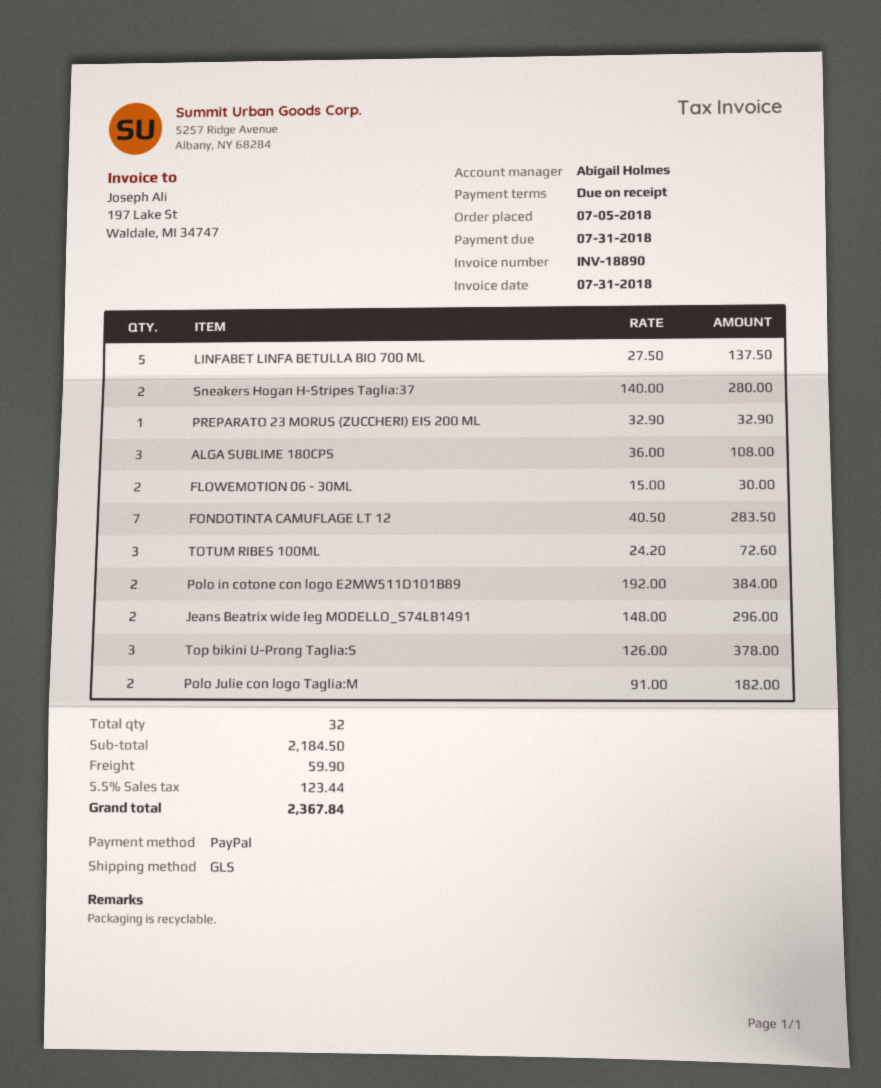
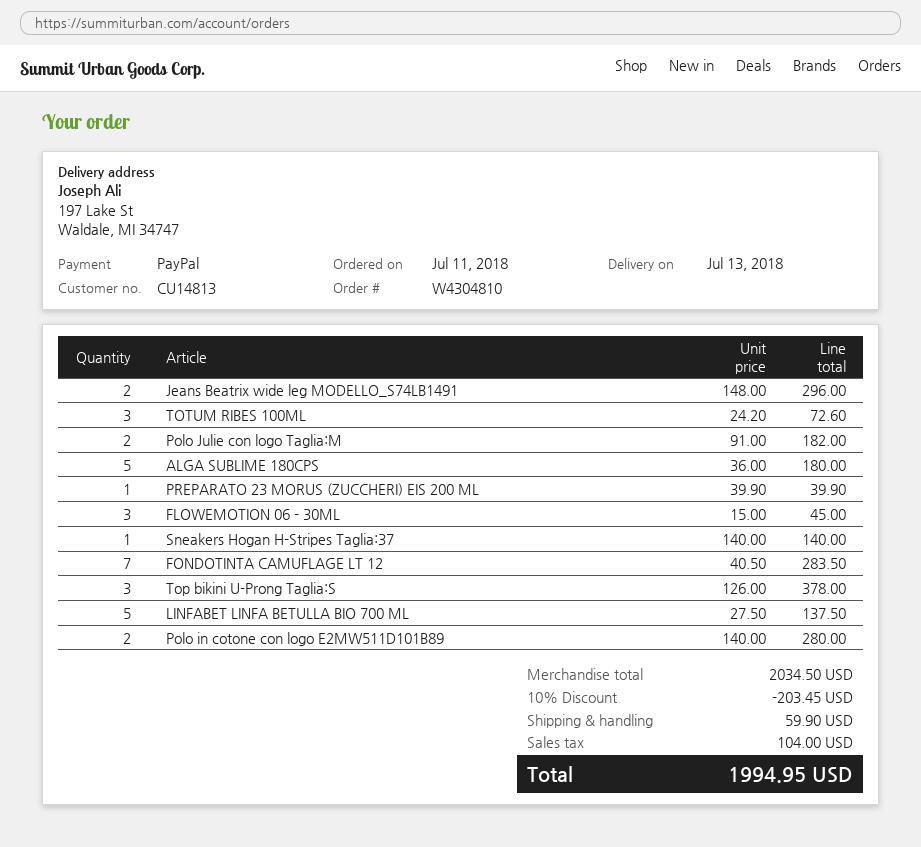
order date: 2018-07-05 -> 2018-07-11
Sneakers Hogan H-Stripes Taglia:37: 2 x 140.00 = 280.00 -> 1 x 140.00 = 140.00
PREPARATO 23 MORUS (ZUCCHERI) EIS 200 ML: 1 x 32.90 = 32.90 -> 1 x 39.90 = 39.90
ALGA SUBLIME 180CPS: 3 x 36.00 = 108.00 -> 5 x 36.00 = 180.00
FLOWEMOTION 06 - 30ML: 2 x 15.00 = 30.00 -> 3 x 15.00 = 45.00
Polo in cotone con logo E2MW511D101B89: 2 x 192.00 = 384.00 -> 2 x 140.00 = 280.00
subtotal: 2184.50 -> 2034.50
discount: none -> 10% = 203.45
tax: 123.44 -> 104.00
total: 2367.84 -> 1994.95

